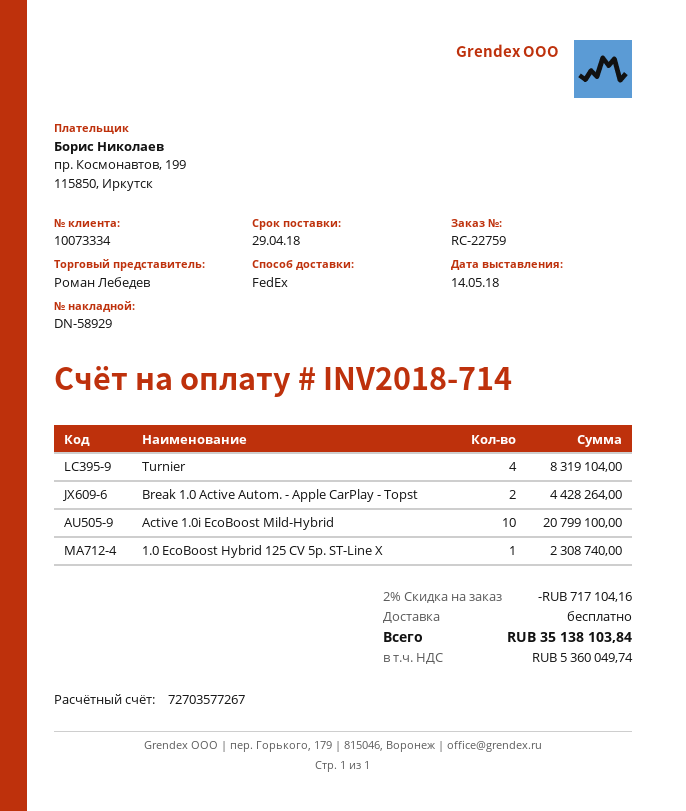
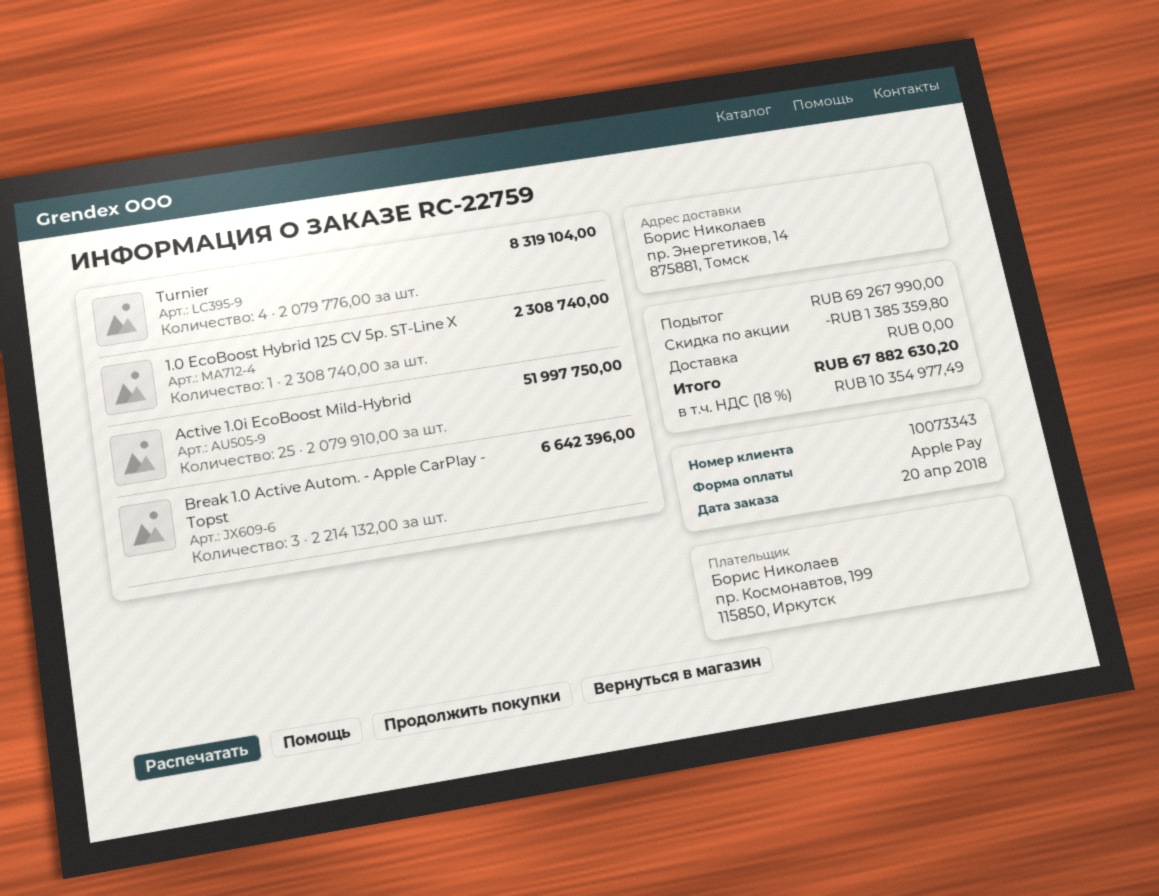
customer number: 10073334 -> 10073343
Break 1.0 Active Autom. - Apple CarPlay - Topst: 2 for 4428264.00 -> 3 for 6642396.00
Active 1.0i EcoBoost Mild-Hybrid: 10 for 20799100.00 -> 25 for 51997750.00
discount: 717104.16 -> 1385359.80
tax: 5360049.74 -> 10354977.49
total: 35138103.84 -> 67882630.20

